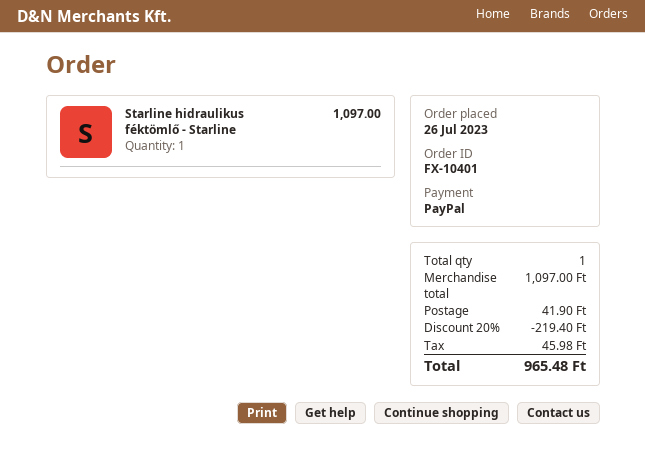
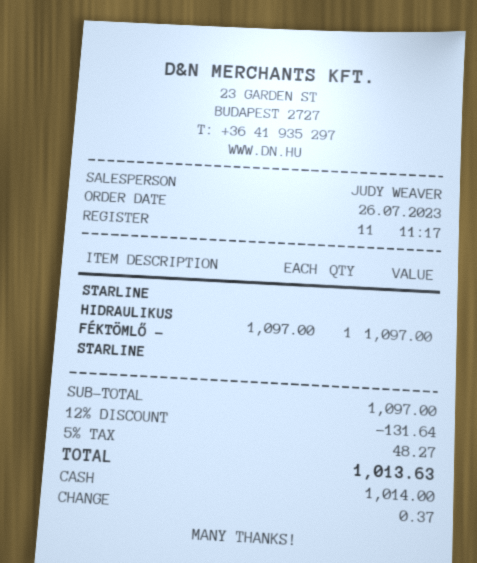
payment method: PayPal -> cash
discount: 20% = 219.40 -> 12% = 131.64
shipping: 41.90 -> none
tax: 45.98 -> 48.27
total: 965.48 -> 1013.63

